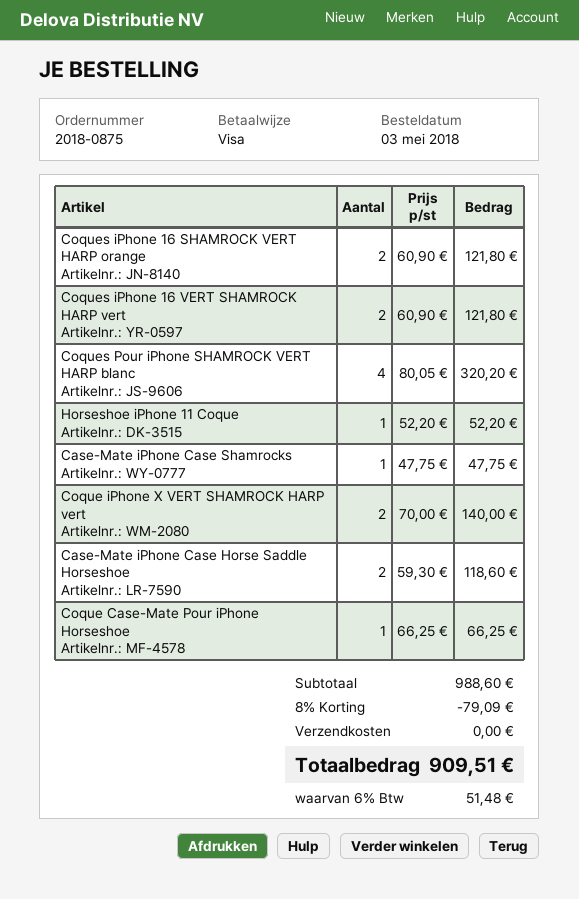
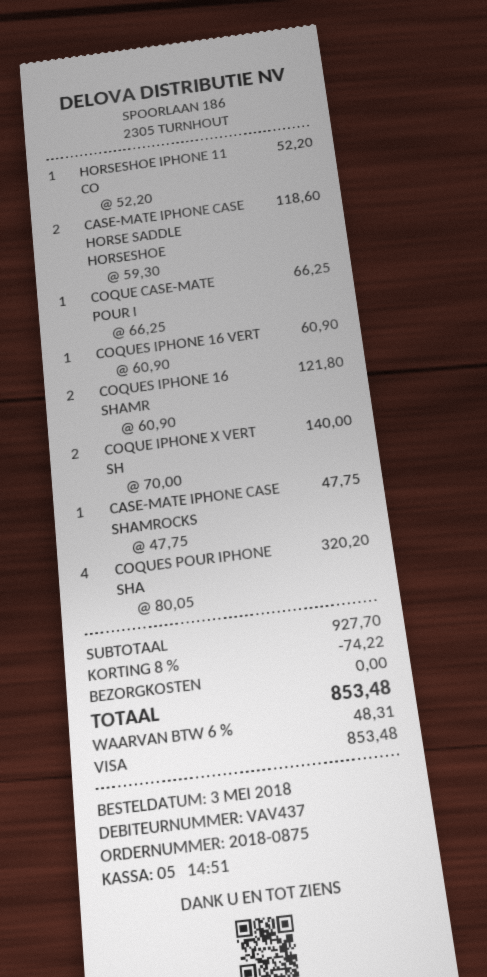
Coques iPhone 16 VERT SHAMROCK HARP vert: 2 x 60.90 = 121.80 -> 1 x 60.90 = 60.90
subtotal: 988.60 -> 927.70
discount: 8% = 79.09 -> 8% = 74.22
tax: 6% = 51.48 -> 6% = 48.31
total: 909.51 -> 853.48

